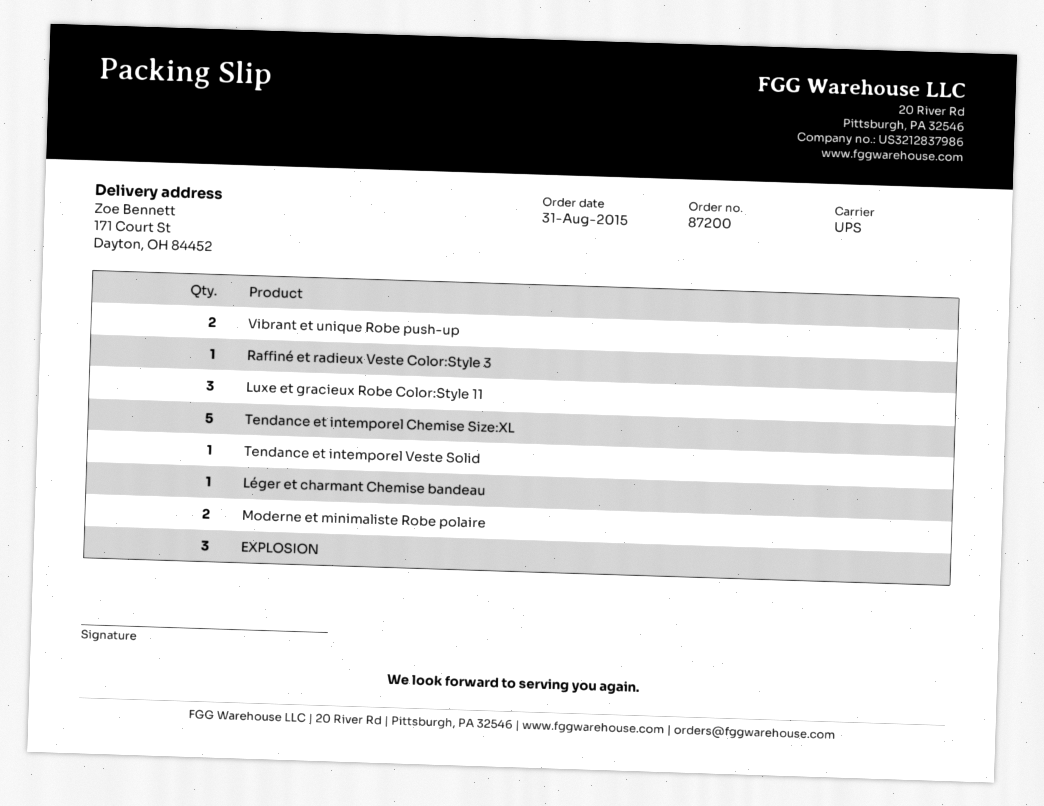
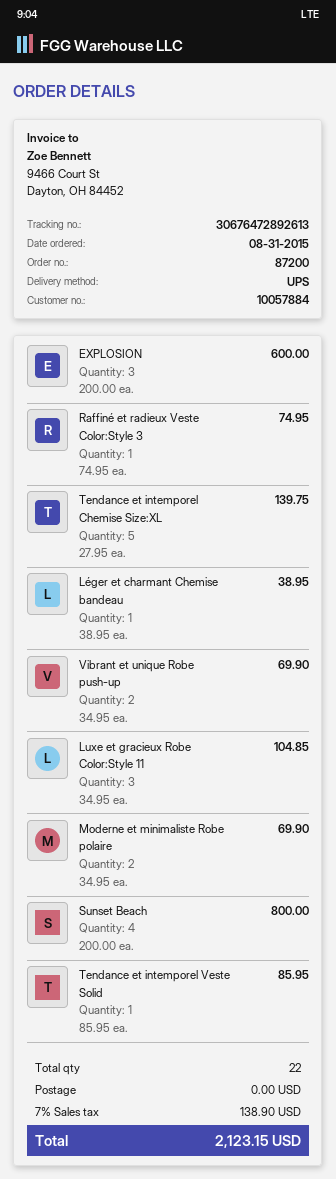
Sunset Beach: none -> 4

